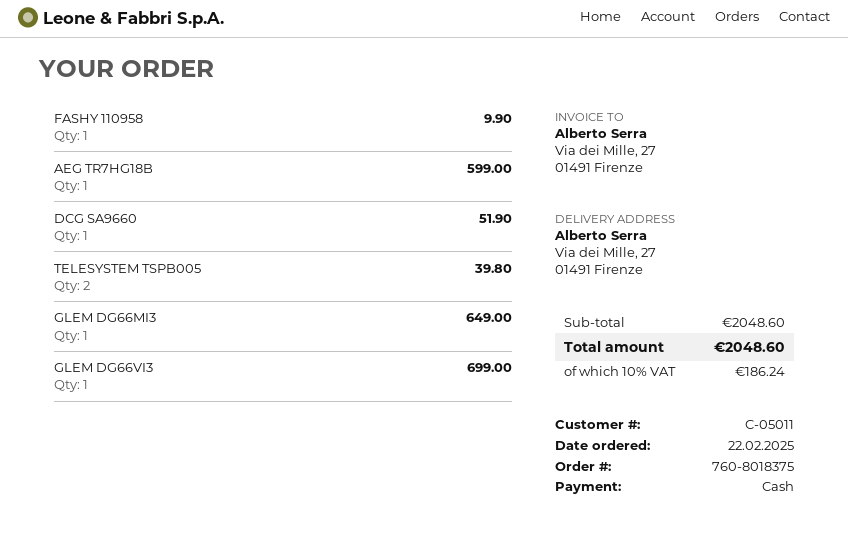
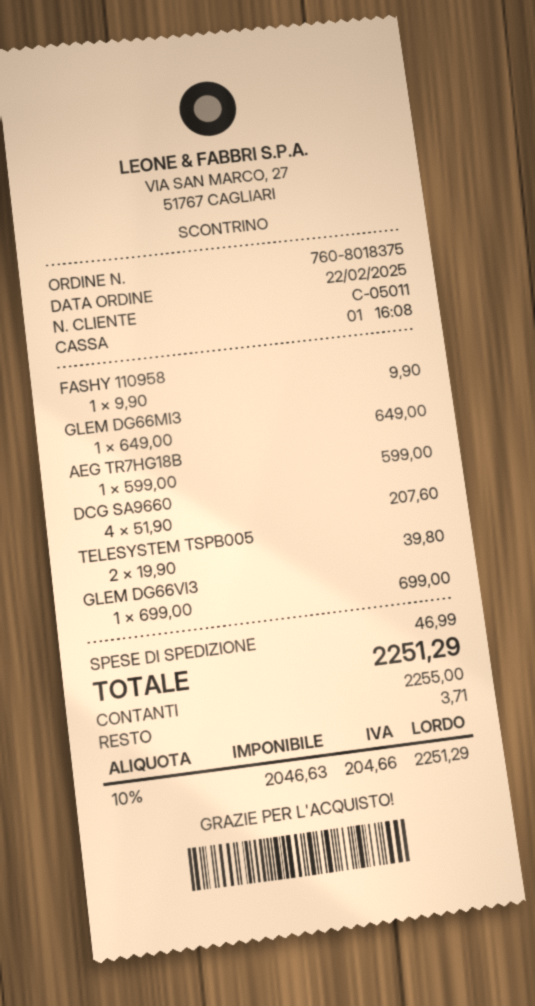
DCG SA9660: 1 for 51.90 -> 4 for 207.60
shipping: none -> 46.99
tax: 10% = 186.24 -> 10% = 204.66
total: 2048.60 -> 2251.29

